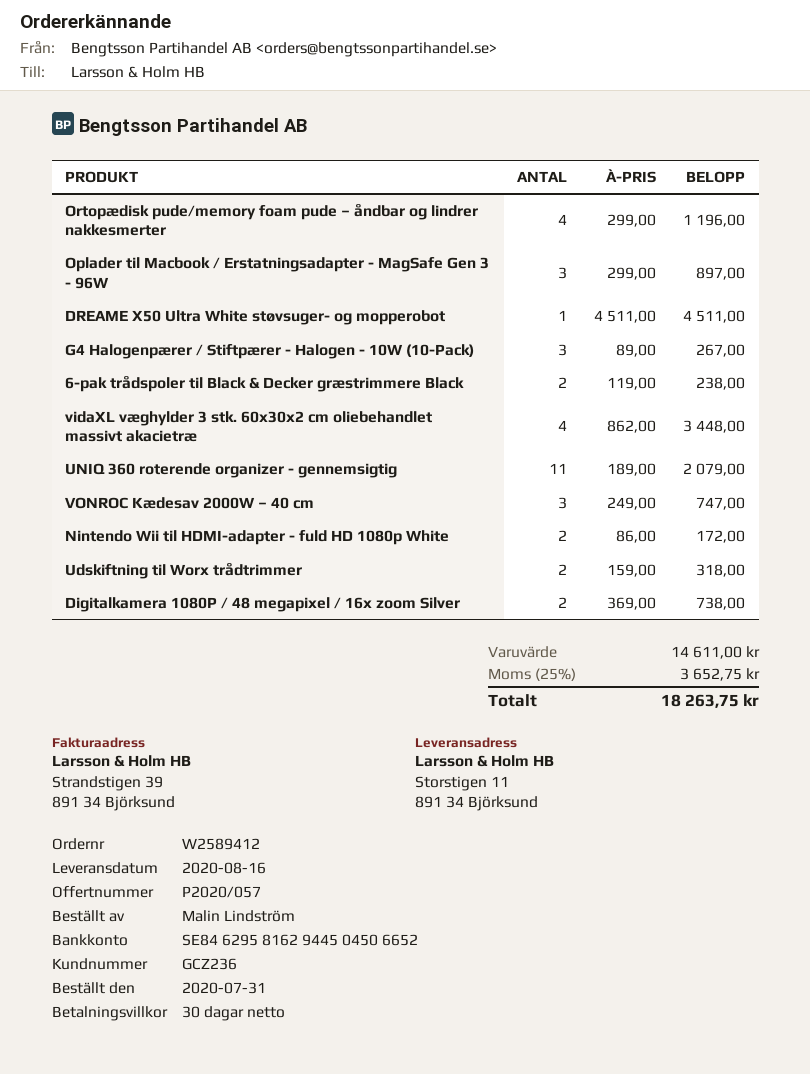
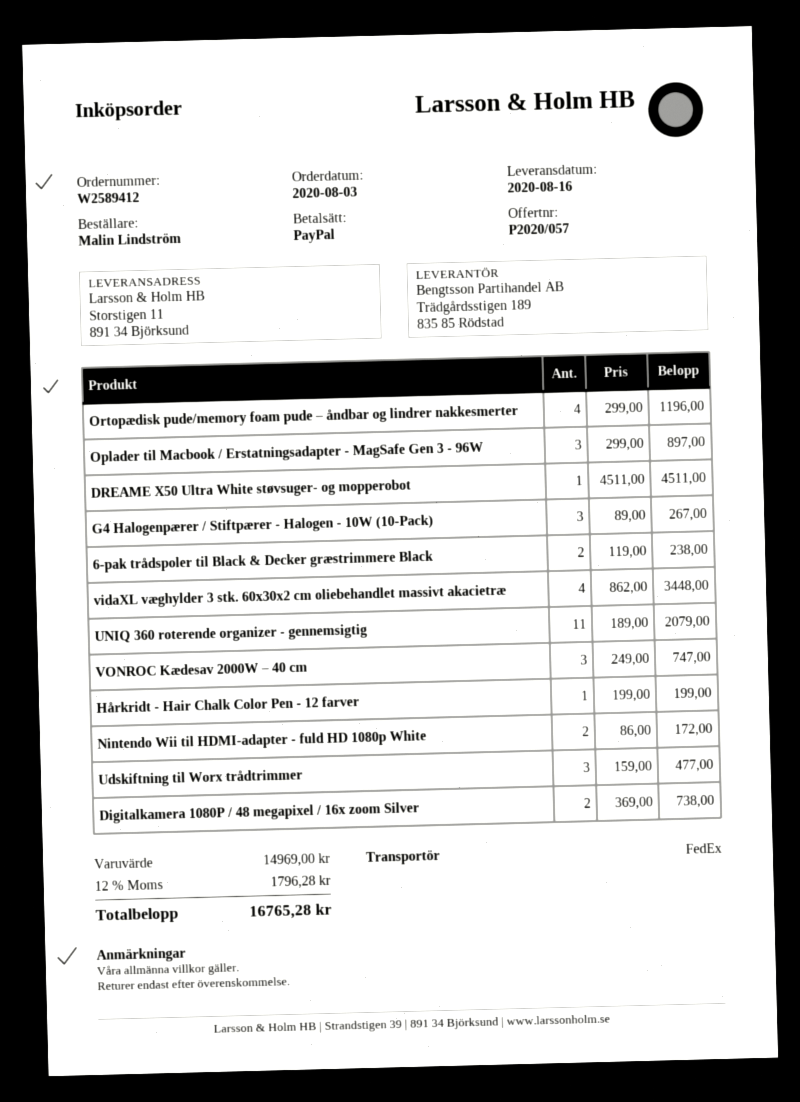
order date: 2020-07-31 -> 2020-08-03
Udskiftning til Worx trådtrimmer: 2 x 159.00 = 318.00 -> 3 x 159.00 = 477.00
Hårkridt - Hair Chalk Color Pen - 12 farver: none -> 1 x 199.00 = 199.00
subtotal: 14611.00 -> 14969.00
tax: 25% = 3652.75 -> 12% = 1796.28
total: 18263.75 -> 16765.28

